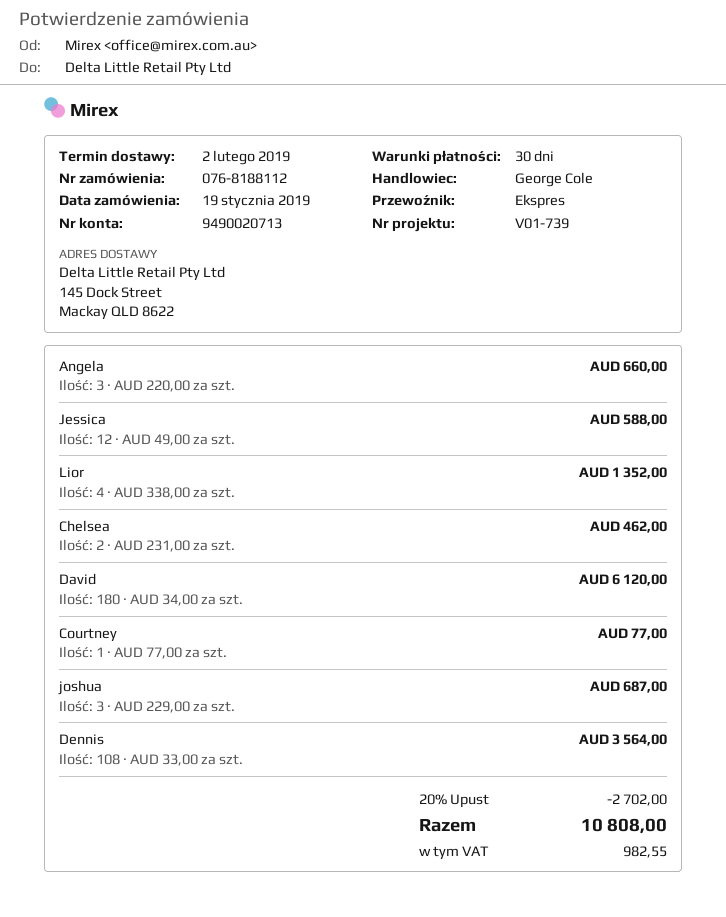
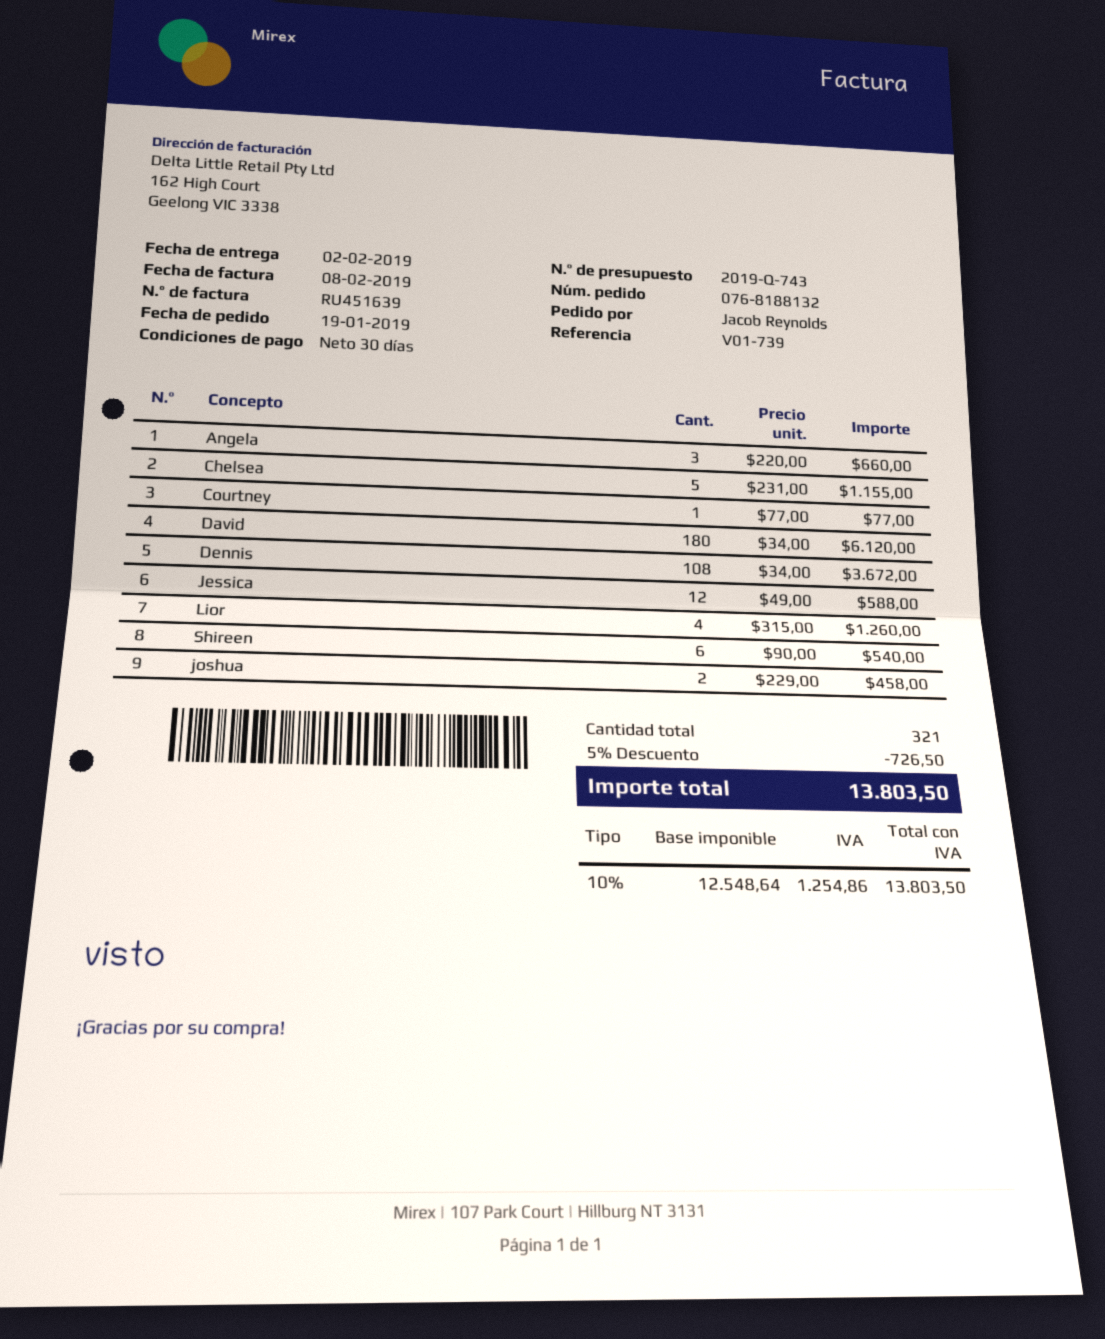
order number: 076-8188112 -> 076-8188132
Lior: 4 x 338.00 = 1352.00 -> 4 x 315.00 = 1260.00
Chelsea: 2 x 231.00 = 462.00 -> 5 x 231.00 = 1155.00
joshua: 3 x 229.00 = 687.00 -> 2 x 229.00 = 458.00
Dennis: 108 x 33.00 = 3564.00 -> 108 x 34.00 = 3672.00
Shireen: none -> 6 x 90.00 = 540.00
discount: 20% = 2702.00 -> 5% = 726.50
tax: 982.55 -> 1254.86
total: 10808.00 -> 13803.50

